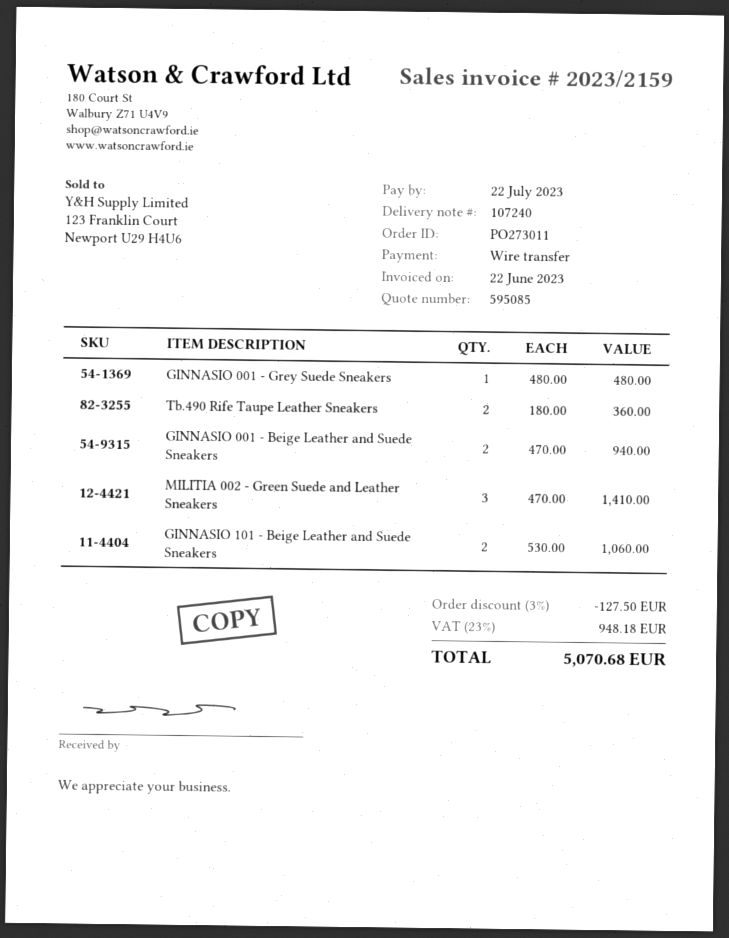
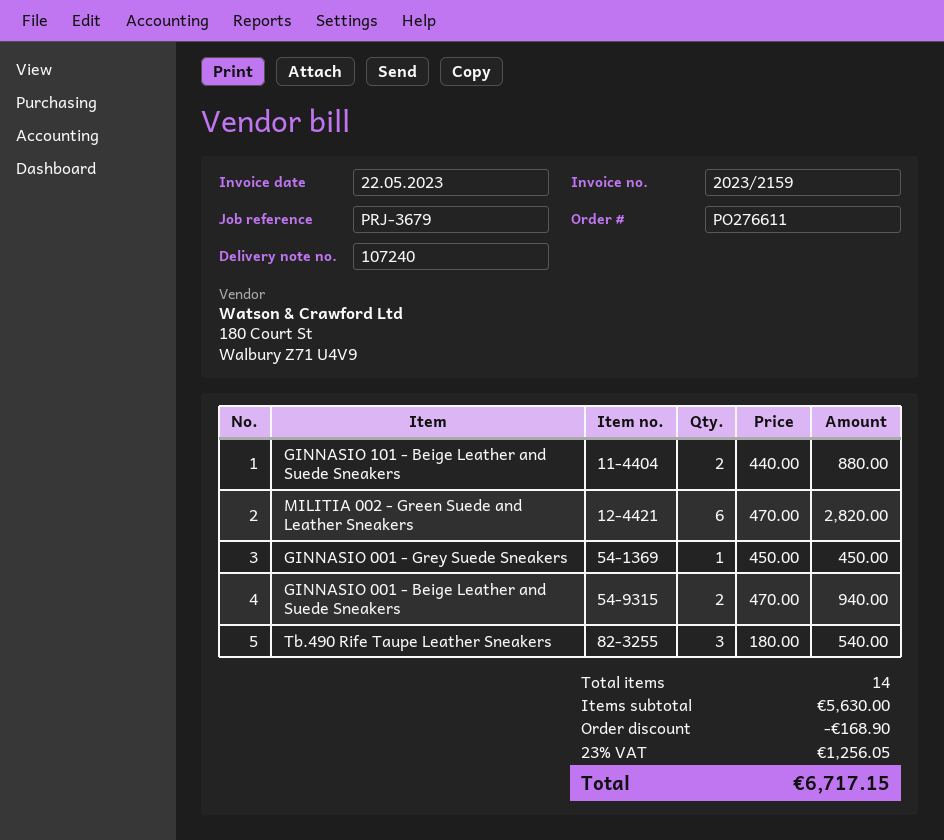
order number: PO273011 -> PO276611
invoice date: 2023-06-22 -> 2023-05-22
GINNASIO 001 - Grey Suede Sneakers: 1 x 480.00 = 480.00 -> 1 x 450.00 = 450.00
Tb.490 Rife Taupe Leather Sneakers: 2 x 180.00 = 360.00 -> 3 x 180.00 = 540.00
MILITIA 002 - Green Suede and Leather Sneakers: 3 x 470.00 = 1410.00 -> 6 x 470.00 = 2820.00
GINNASIO 101 - Beige Leather and Suede Sneakers: 2 x 530.00 = 1060.00 -> 2 x 440.00 = 880.00
discount: 127.50 -> 168.90
tax: 23% = 948.18 -> 23% = 1256.05
total: 5070.68 -> 6717.15

